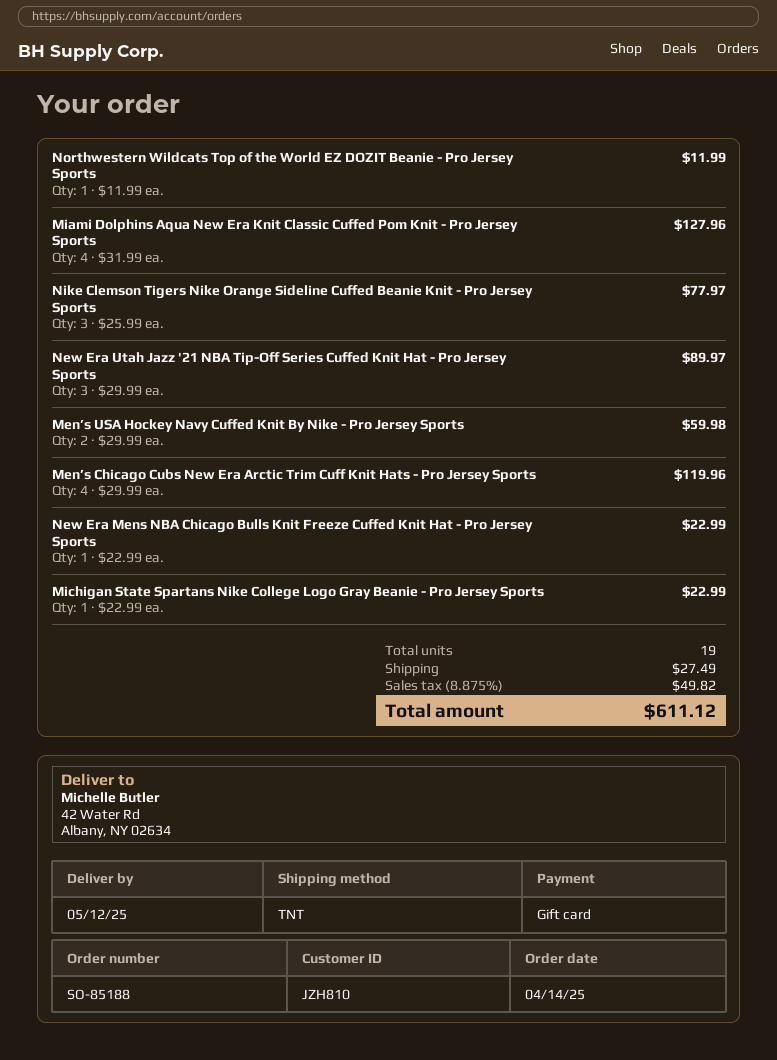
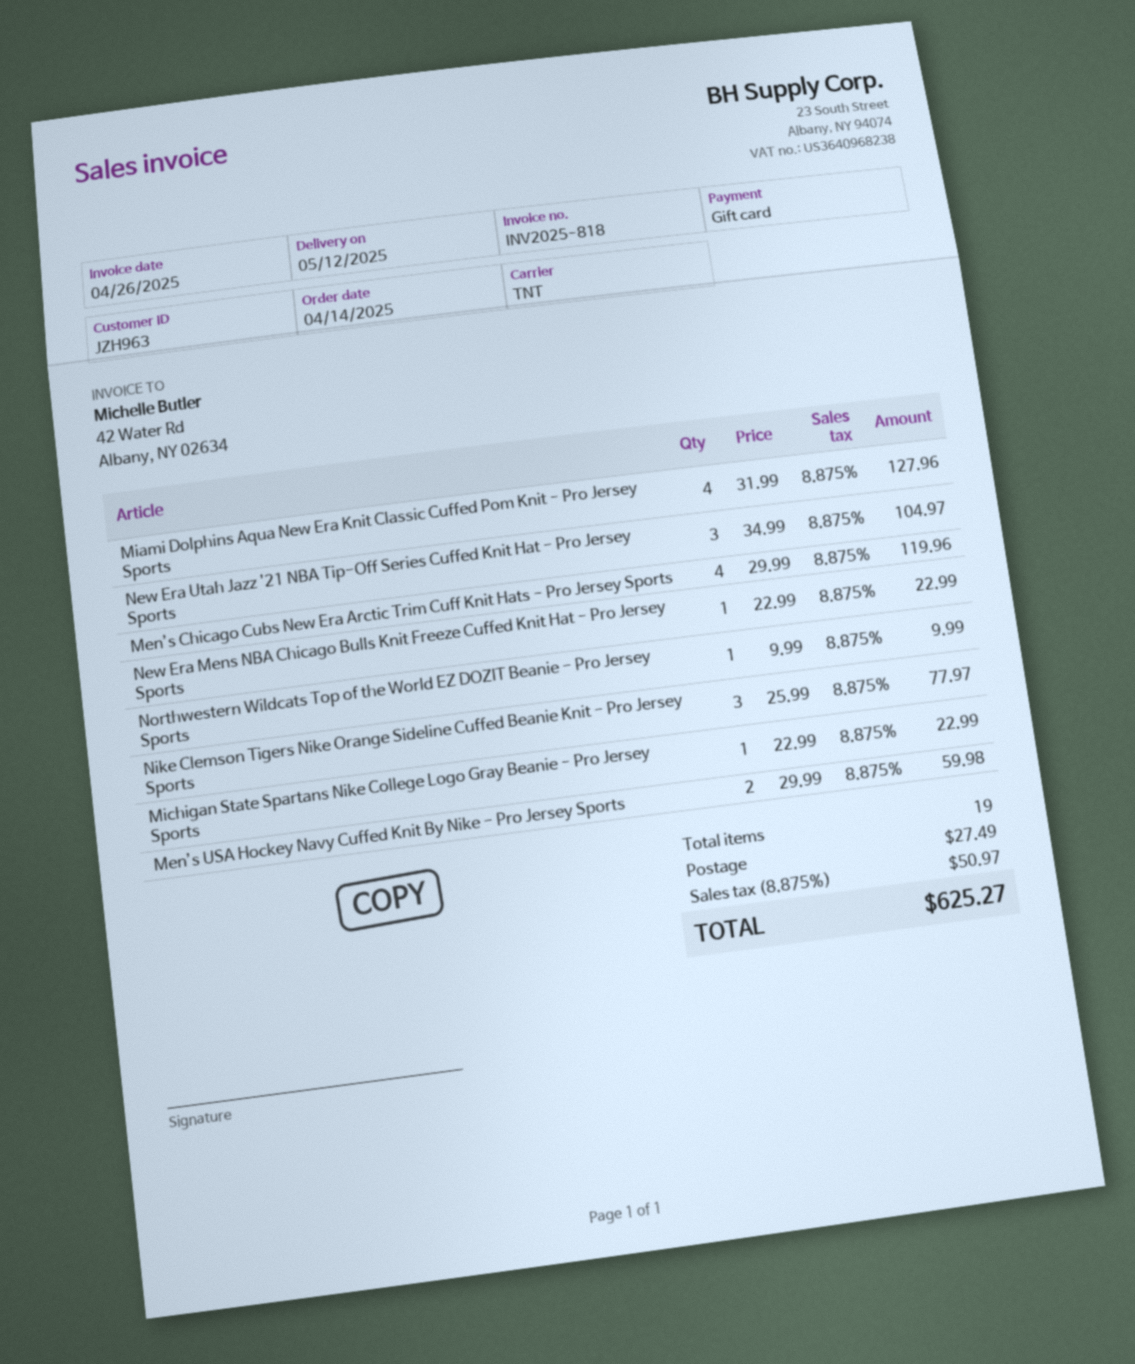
customer number: JZH810 -> JZH963
Northwestern Wildcats Top of the World EZ DOZIT Beanie - Pro Jersey Sports: 1 x 11.99 = 11.99 -> 1 x 9.99 = 9.99
New Era Utah Jazz '21 NBA Tip-Off Series Cuffed Knit Hat - Pro Jersey Sports: 3 x 29.99 = 89.97 -> 3 x 34.99 = 104.97
tax: 8.875% = 49.82 -> 8.875% = 50.97
total: 611.12 -> 625.27

